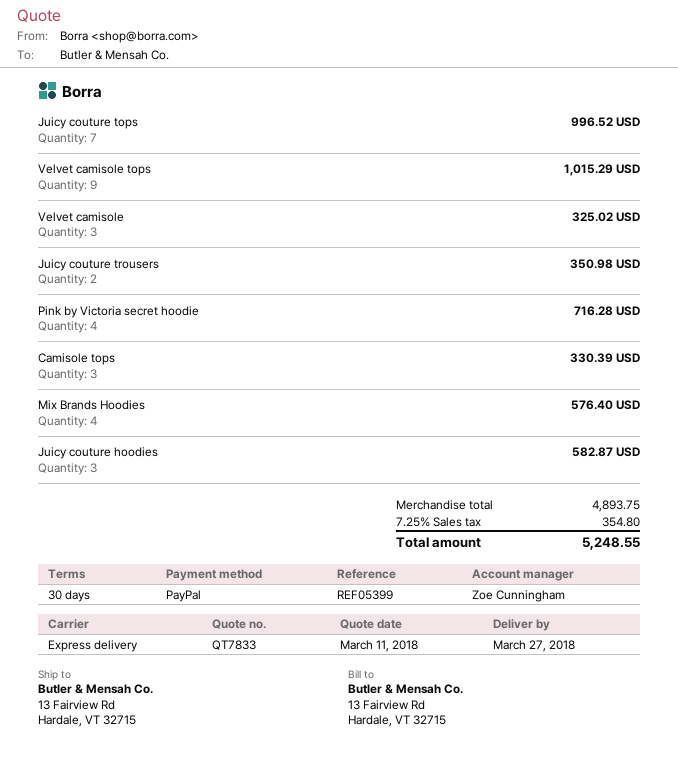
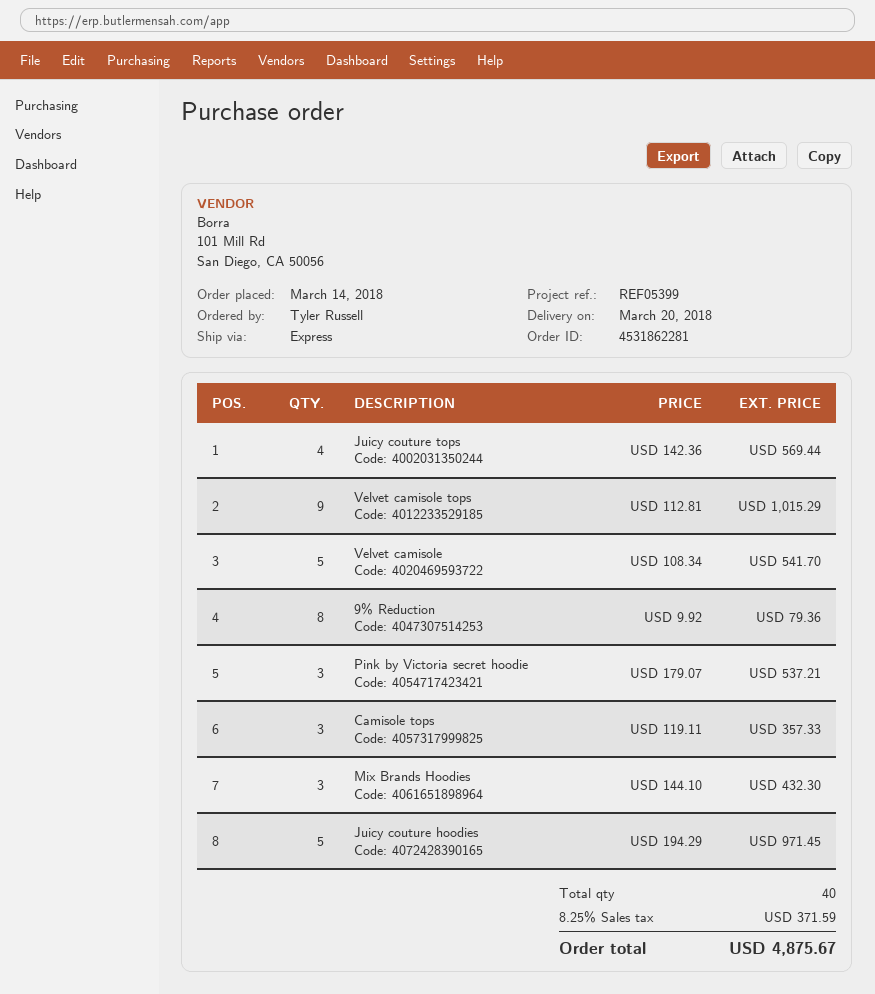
delivery date: 2018-03-27 -> 2018-03-20
Juicy couture tops: 7 for 996.52 -> 4 for 569.44
Velvet camisole: 3 for 325.02 -> 5 for 541.70
Juicy couture trousers: 2 for 350.98 -> none
Pink by Victoria secret hoodie: 4 for 716.28 -> 3 for 537.21
Camisole tops: 3 for 330.39 -> 3 for 357.33
Mix Brands Hoodies: 4 for 576.40 -> 3 for 432.30
Juicy couture hoodies: 3 for 582.87 -> 5 for 971.45
9% Réduction: none -> 8 for 79.36
tax: 7.25% = 354.80 -> 8.25% = 371.59
total: 5248.55 -> 4875.67

